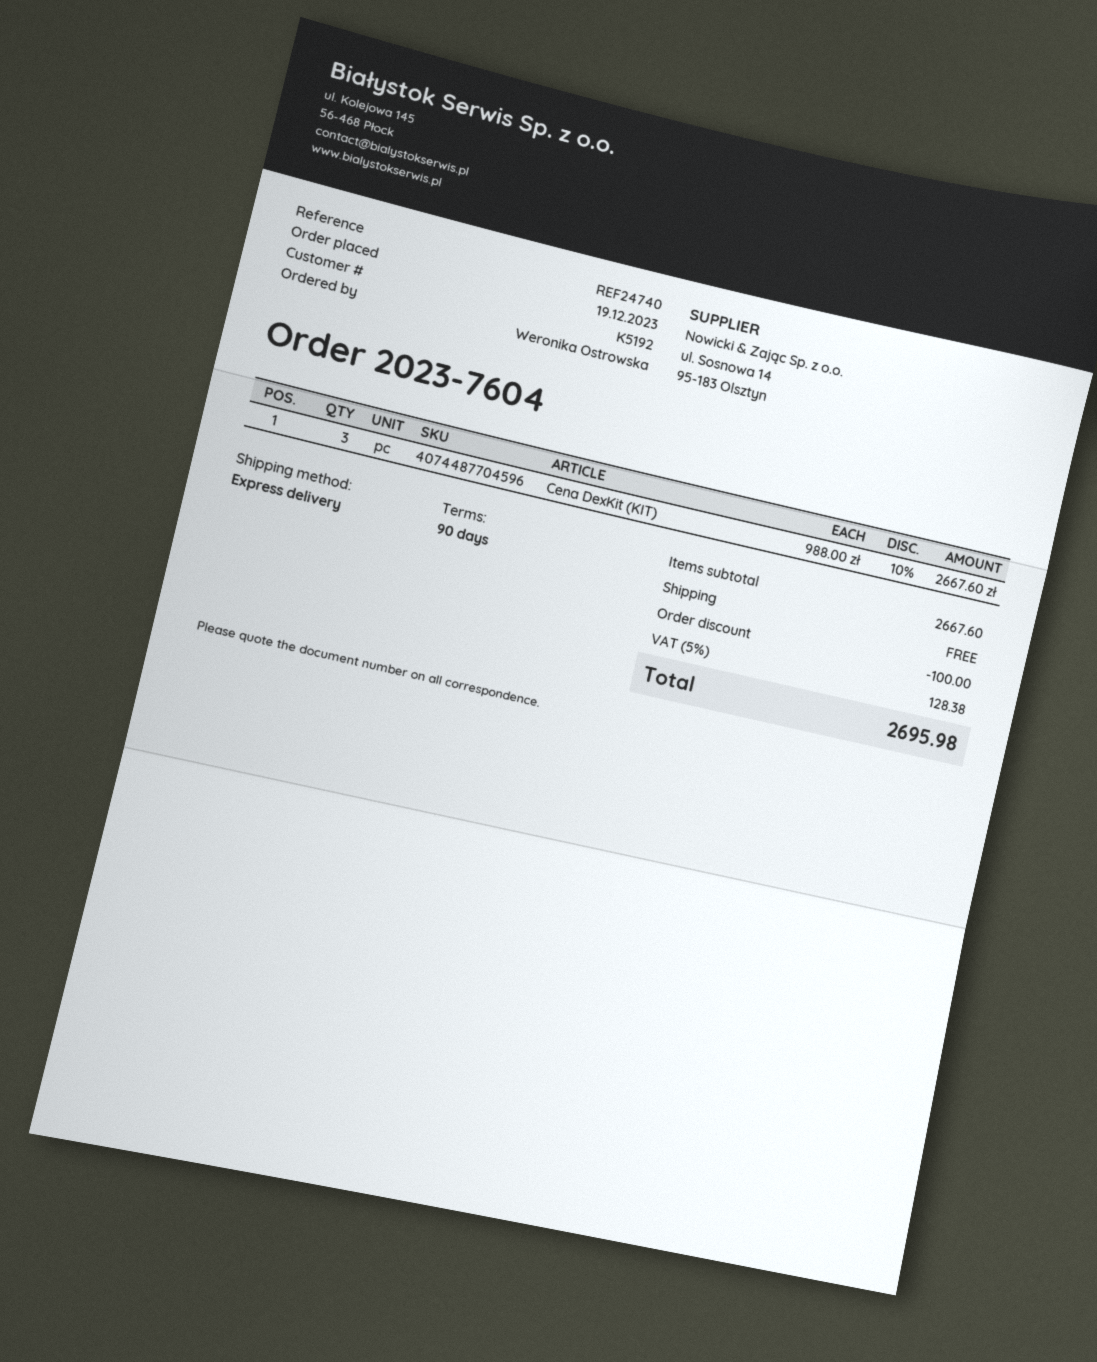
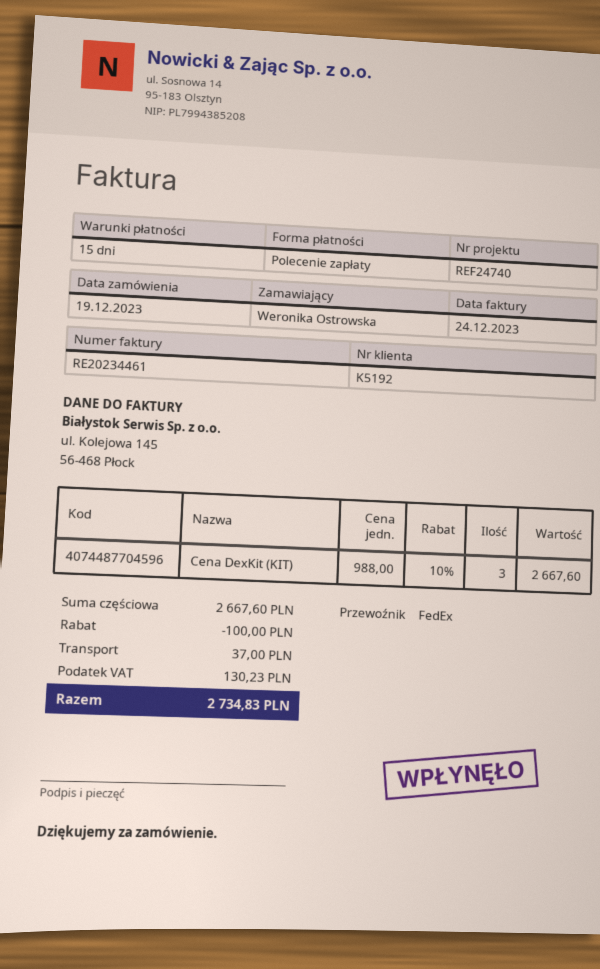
payment terms: 90 days -> 15 days
shipping method: express -> FedEx
shipping: 0.00 -> 37.00
tax: 128.38 -> 130.23
total: 2695.98 -> 2734.83

